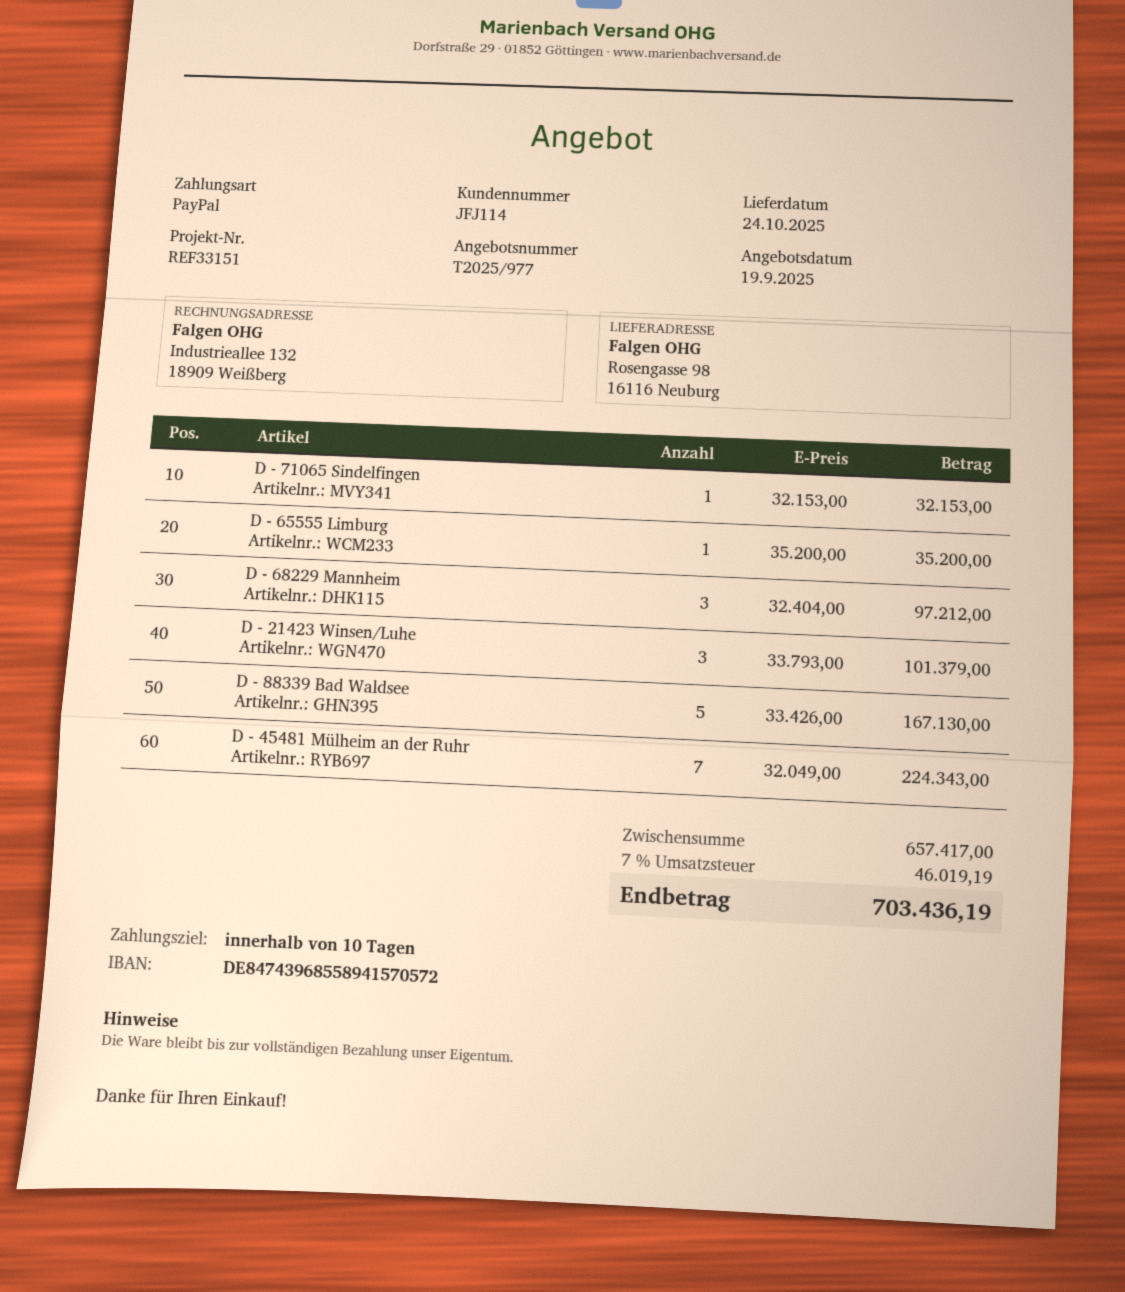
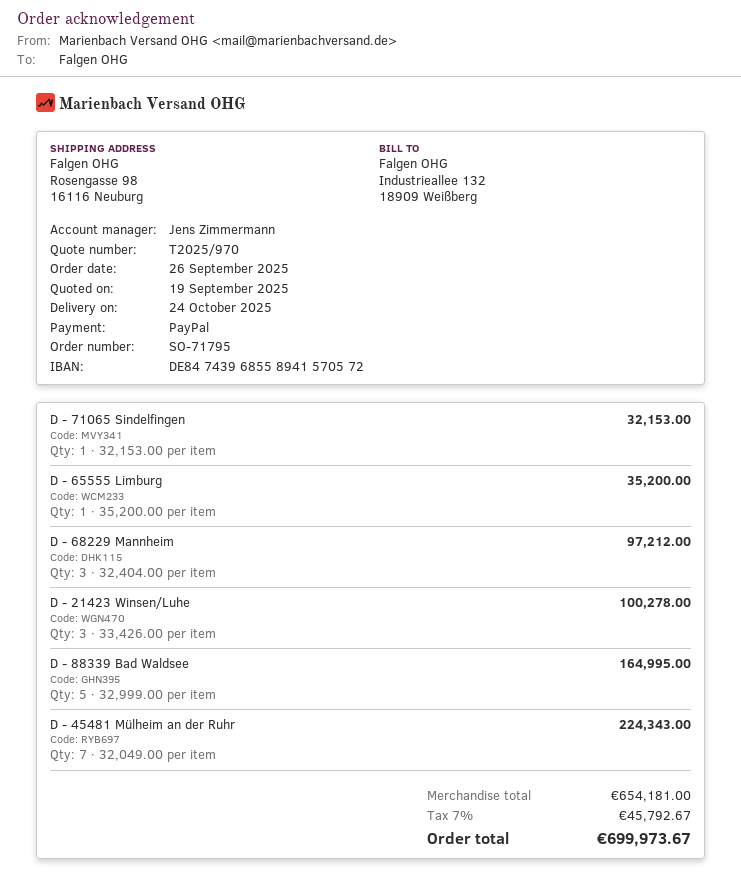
quote number: T2025/977 -> T2025/970
D - 21423 Winsen/Luhe: 3 x 33793.00 = 101379.00 -> 3 x 33426.00 = 100278.00
D - 88339 Bad Waldsee: 5 x 33426.00 = 167130.00 -> 5 x 32999.00 = 164995.00
subtotal: 657417.00 -> 654181.00
tax: 7% = 46019.19 -> 7% = 45792.67
total: 703436.19 -> 699973.67

